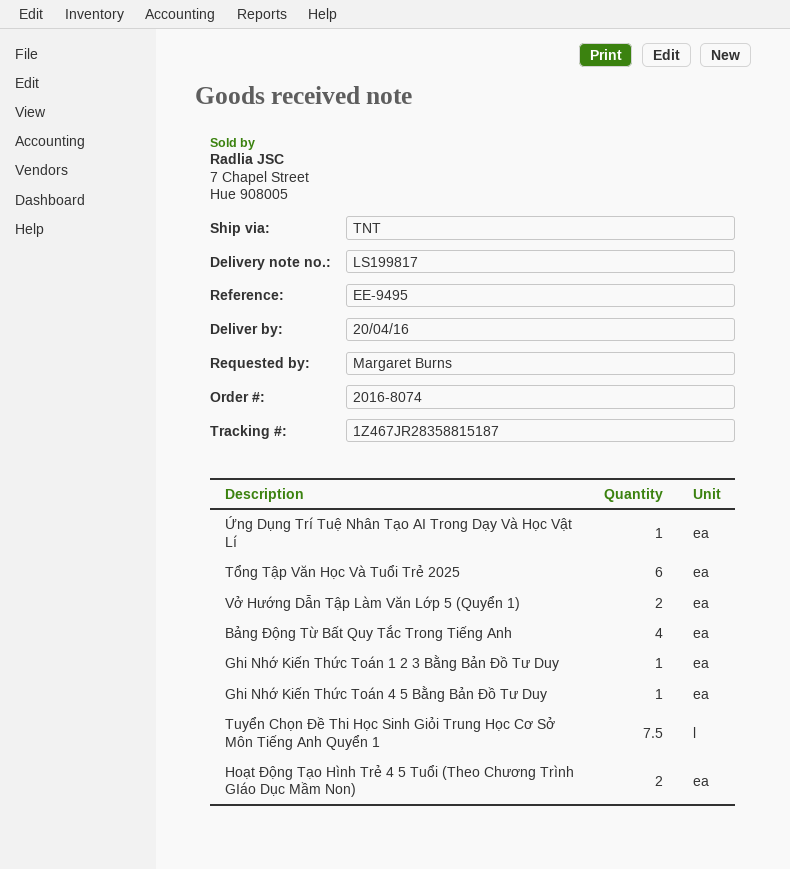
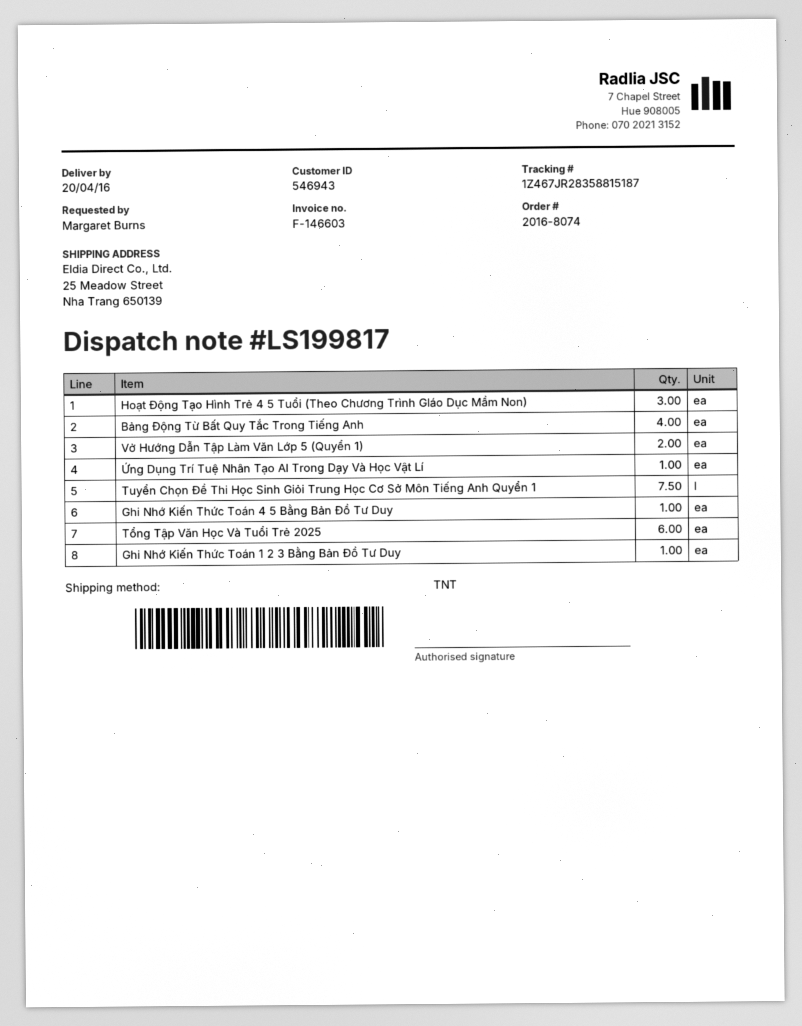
Hoạt Động Tạo Hình Trẻ 4 5 Tuổi (Theo Chương Trình GIáo Dục Mầm Non): 2 -> 3

